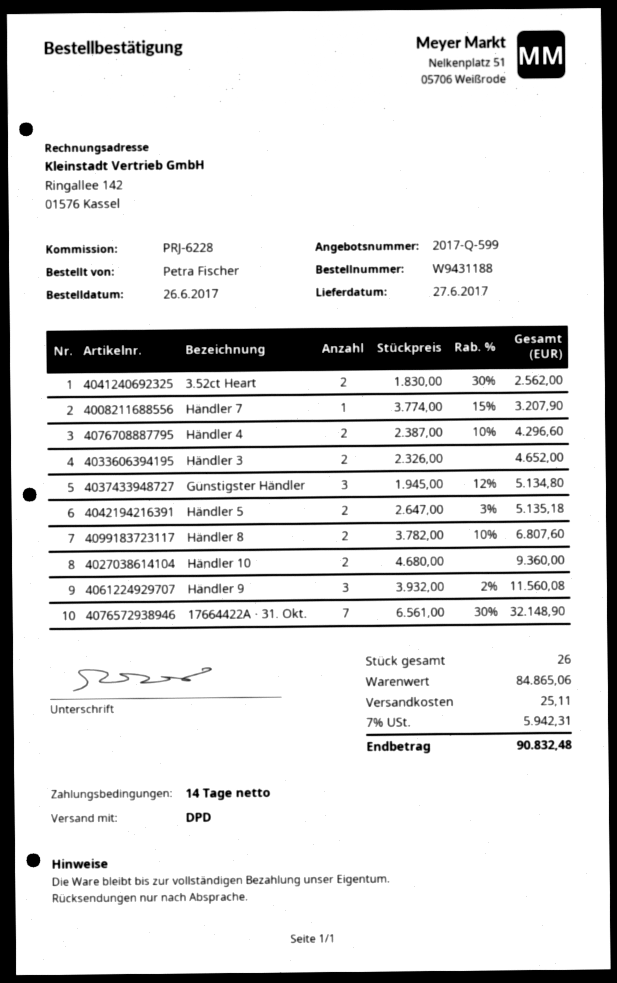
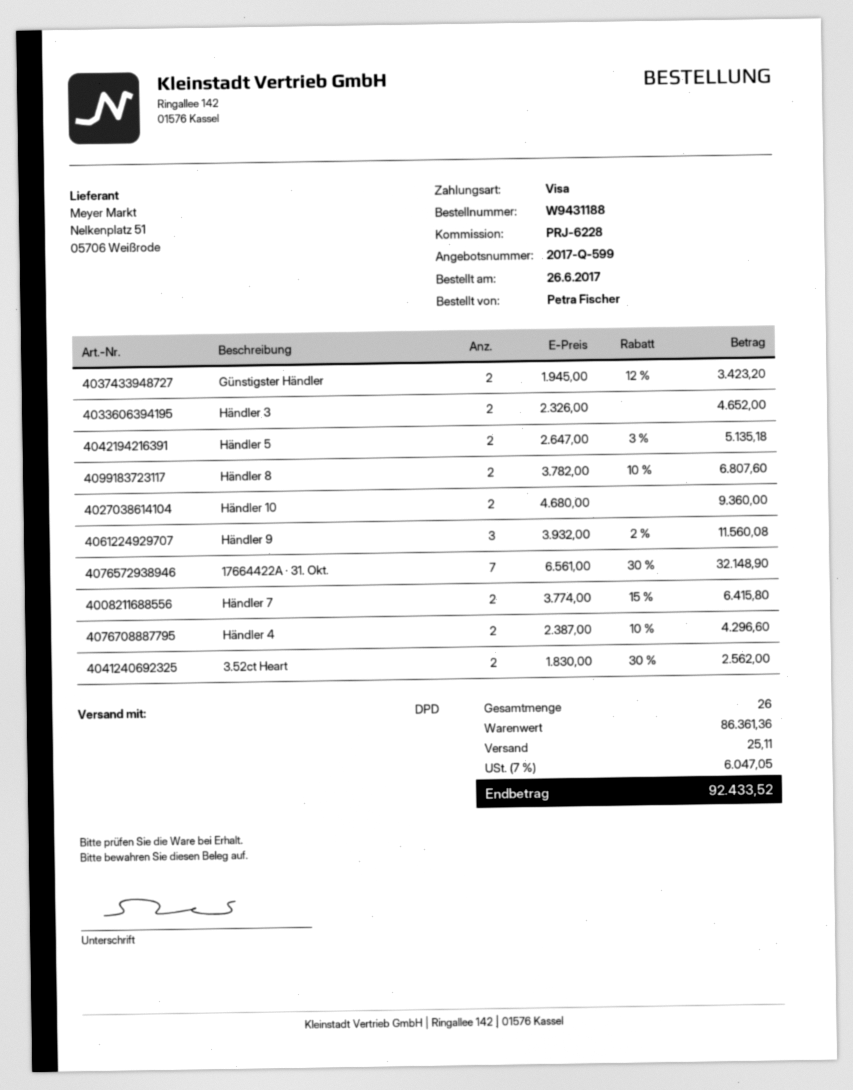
Händler 7: 1 x 3774.00 - 15% = 3207.90 -> 2 x 3774.00 - 15% = 6415.80
Günstigster Händler: 3 x 1945.00 - 12% = 5134.80 -> 2 x 1945.00 - 12% = 3423.20
subtotal: 84865.06 -> 86361.36
tax: 7% = 5942.31 -> 7% = 6047.05
total: 90832.48 -> 92433.52

